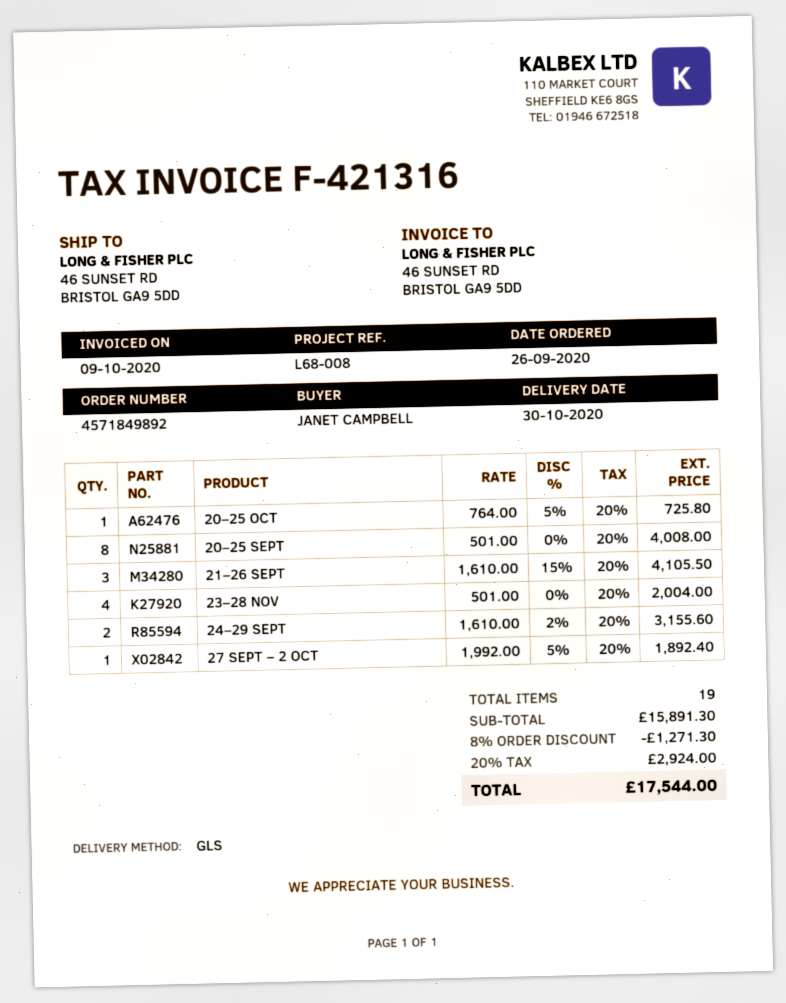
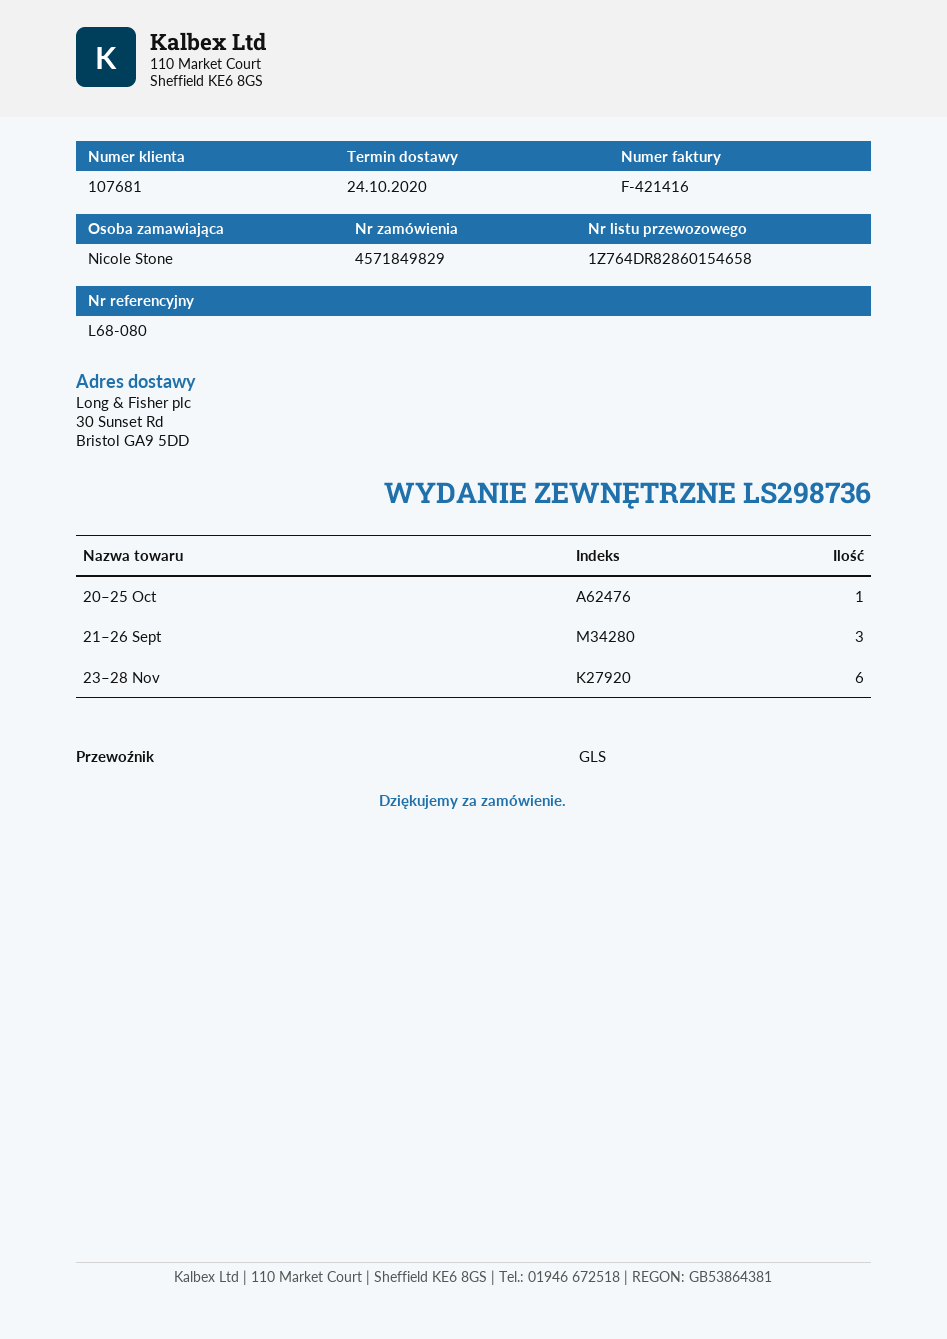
order number: 4571849892 -> 4571849829
delivery date: 2020-10-30 -> 2020-10-24
invoice number: F-421316 -> F-421416
reference: L68-008 -> L68-080
ordered by: JANET CAMPBELL -> Nicole Stone
ship to: 46 SUNSET RD, BRISTOL GA9 5DD -> 30 Sunset Rd, Bristol GA9 5DD
20–25 SEPT: 8 -> none
23–28 NOV: 4 -> 6
24–29 SEPT: 2 -> none
27 SEPT – 2 OCT: 1 -> none

